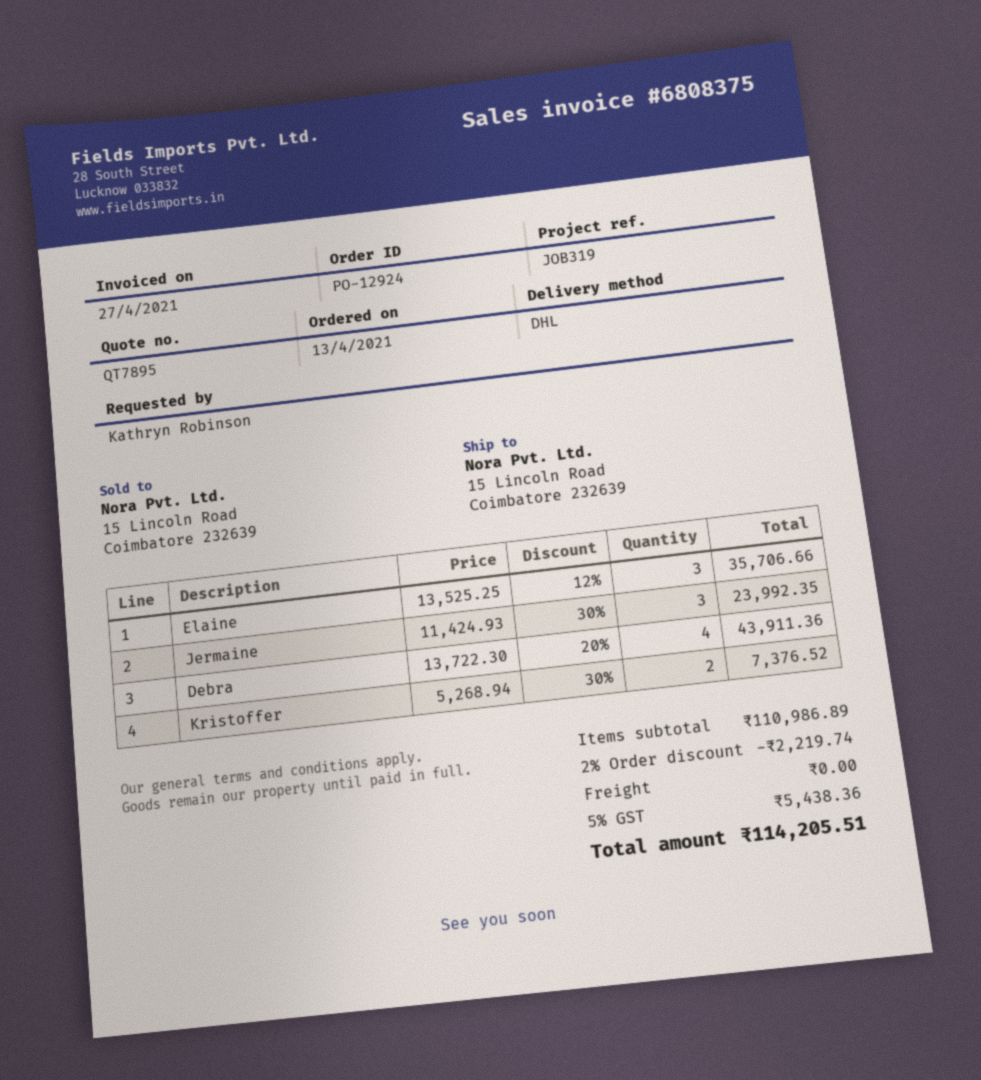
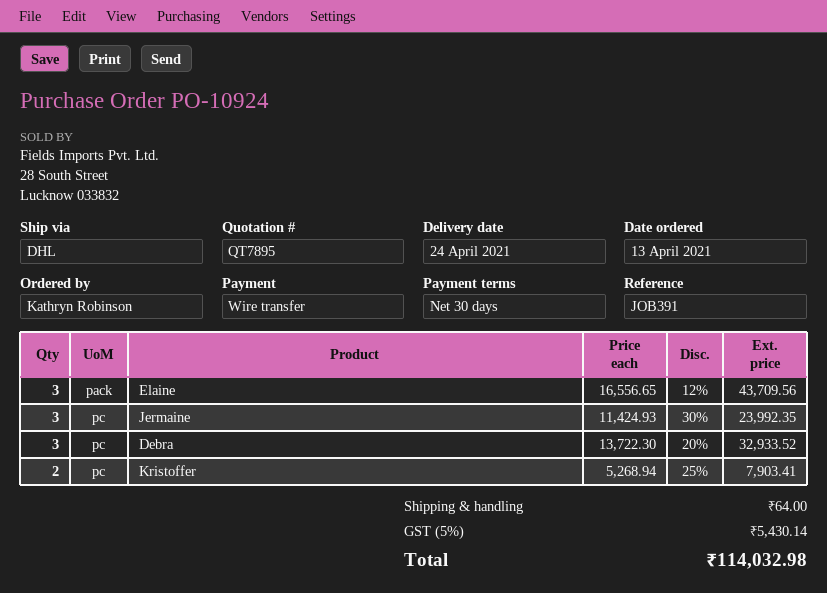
order number: PO-12924 -> PO-10924
reference: JOB319 -> JOB391
Elaine: 3 x 13525.25 - 12% = 35706.66 -> 3 x 16556.65 - 12% = 43709.56
Debra: 4 x 13722.30 - 20% = 43911.36 -> 3 x 13722.30 - 20% = 32933.52
Kristoffer: 2 x 5268.94 - 30% = 7376.52 -> 2 x 5268.94 - 25% = 7903.41
discount: 2% = 2219.74 -> none
shipping: 0.00 -> 64.00
tax: 5% = 5438.36 -> 5% = 5430.14
total: 114205.51 -> 114032.98

